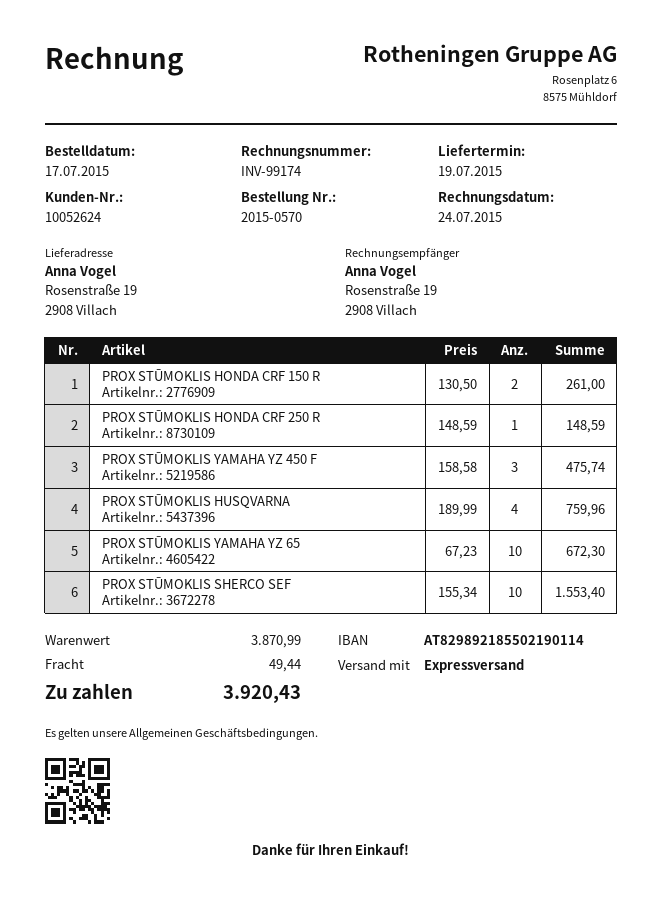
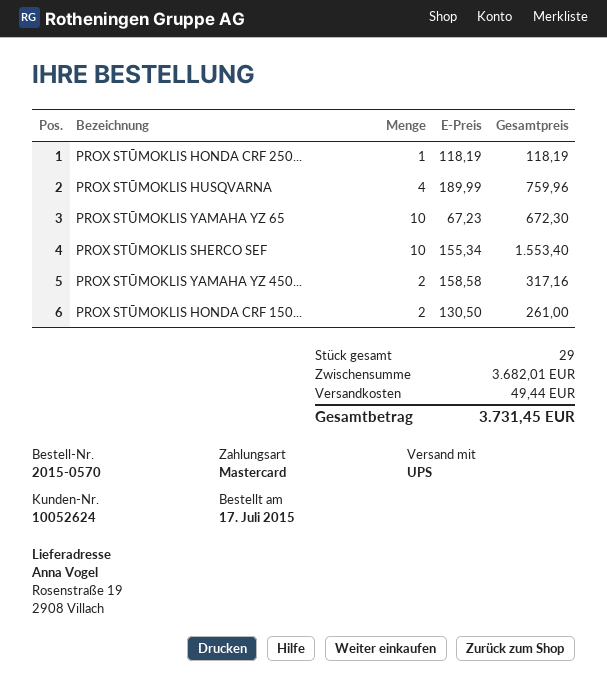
shipping method: express -> UPS
PROX STŪMOKLIS HONDA CRF 250 R: 1 x 148.59 = 148.59 -> 1 x 118.19 = 118.19
PROX STŪMOKLIS YAMAHA YZ 450 F: 3 x 158.58 = 475.74 -> 2 x 158.58 = 317.16
subtotal: 3870.99 -> 3682.01
total: 3920.43 -> 3731.45

